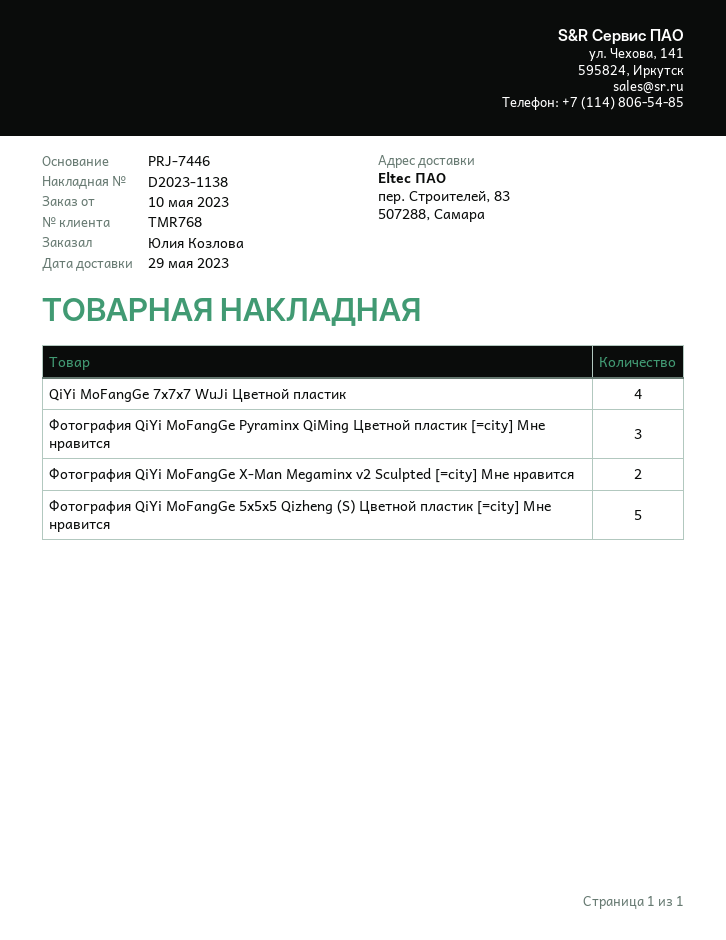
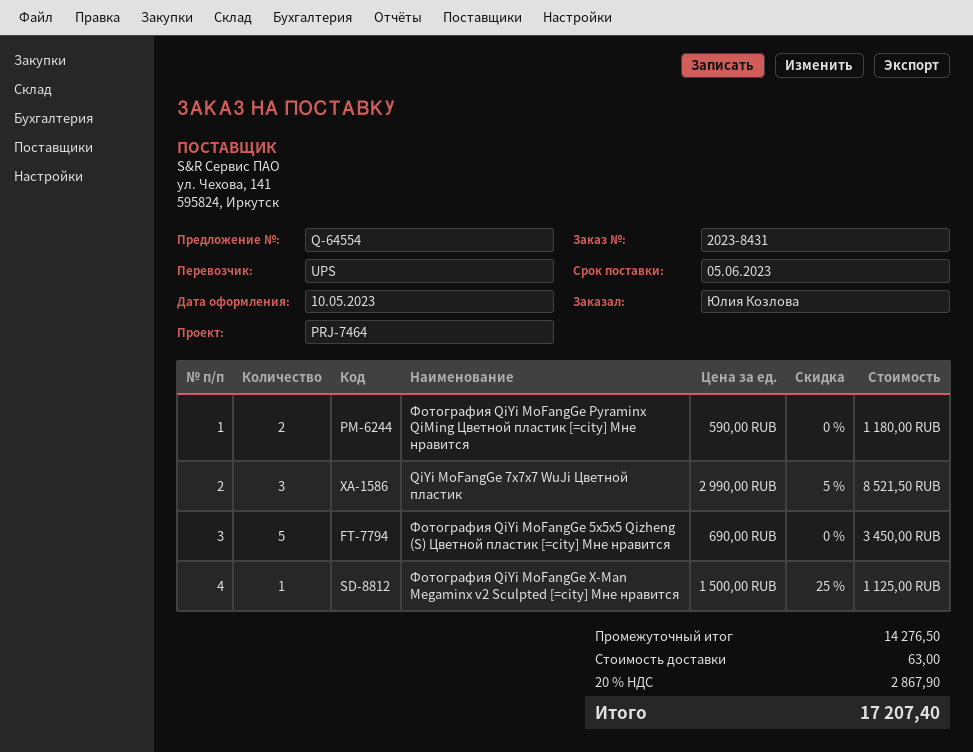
delivery date: 2023-05-29 -> 2023-06-05
reference: PRJ-7446 -> PRJ-7464
QiYi MoFangGe 7x7x7 WuJi Цветной пластик: 4 -> 3
Фотография QiYi MoFangGe Pyraminx QiMing Цветной пластик [=city] Мне нравится: 3 -> 2
Фотография QiYi MoFangGe X-Man Megaminx v2 Sculpted [=city] Мне нравится: 2 -> 1

